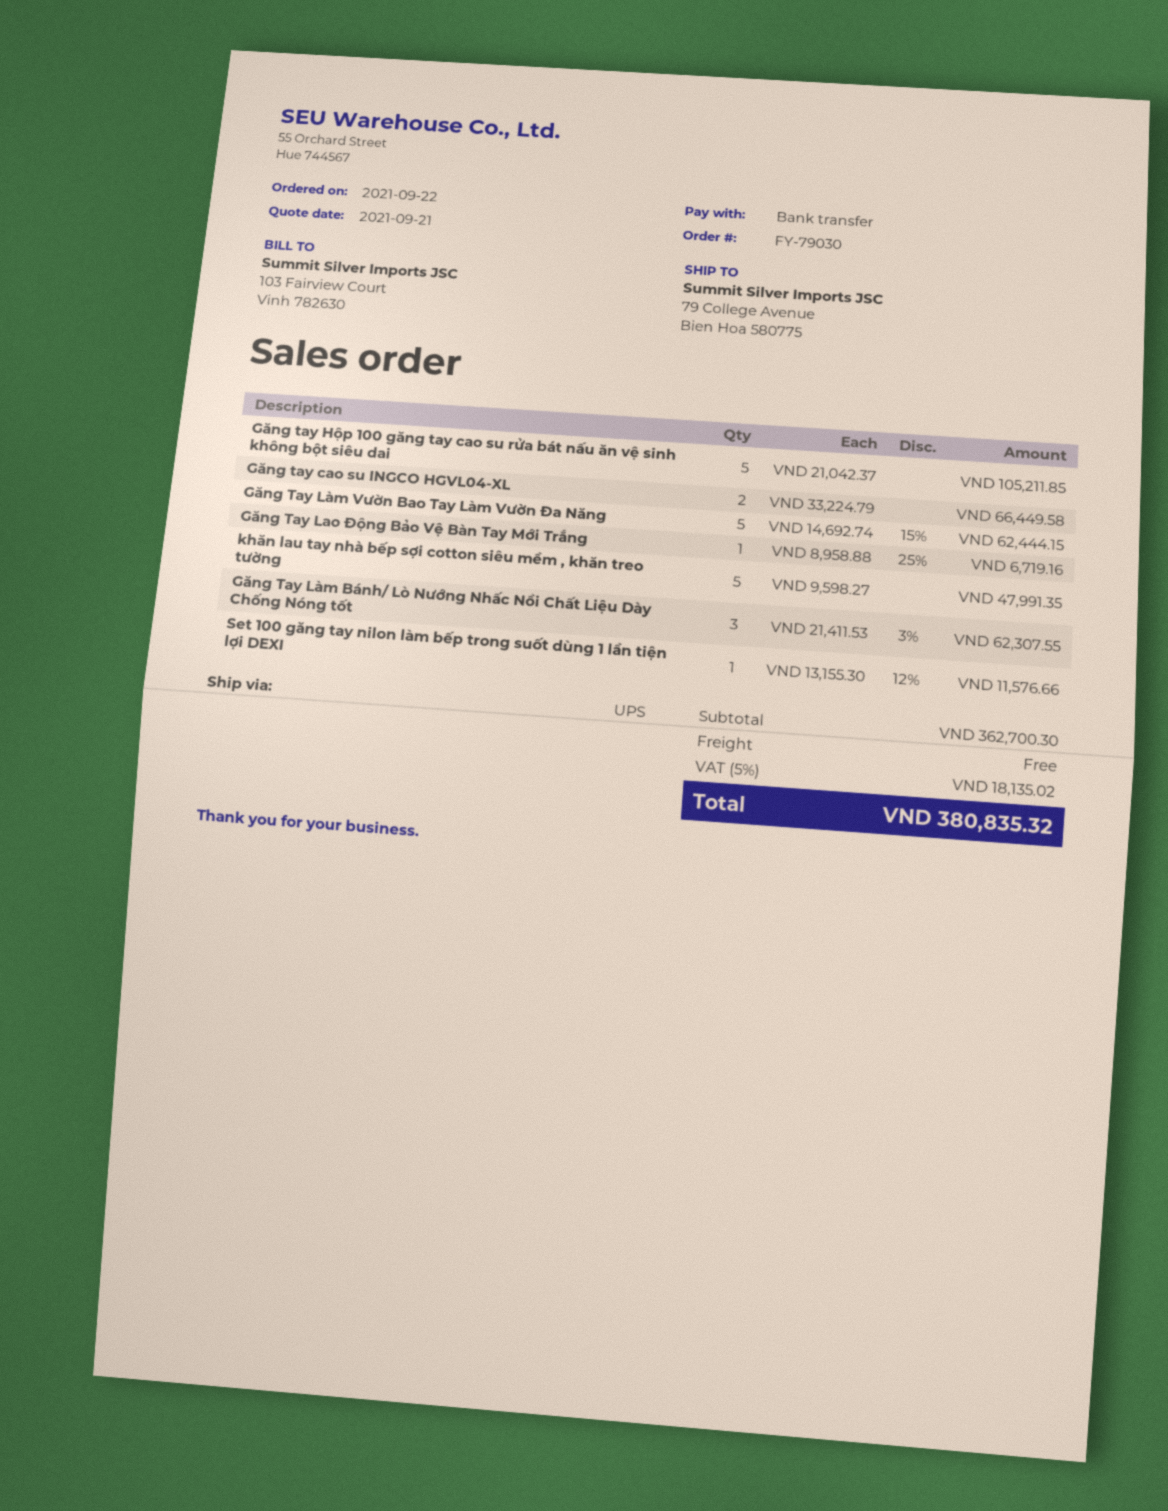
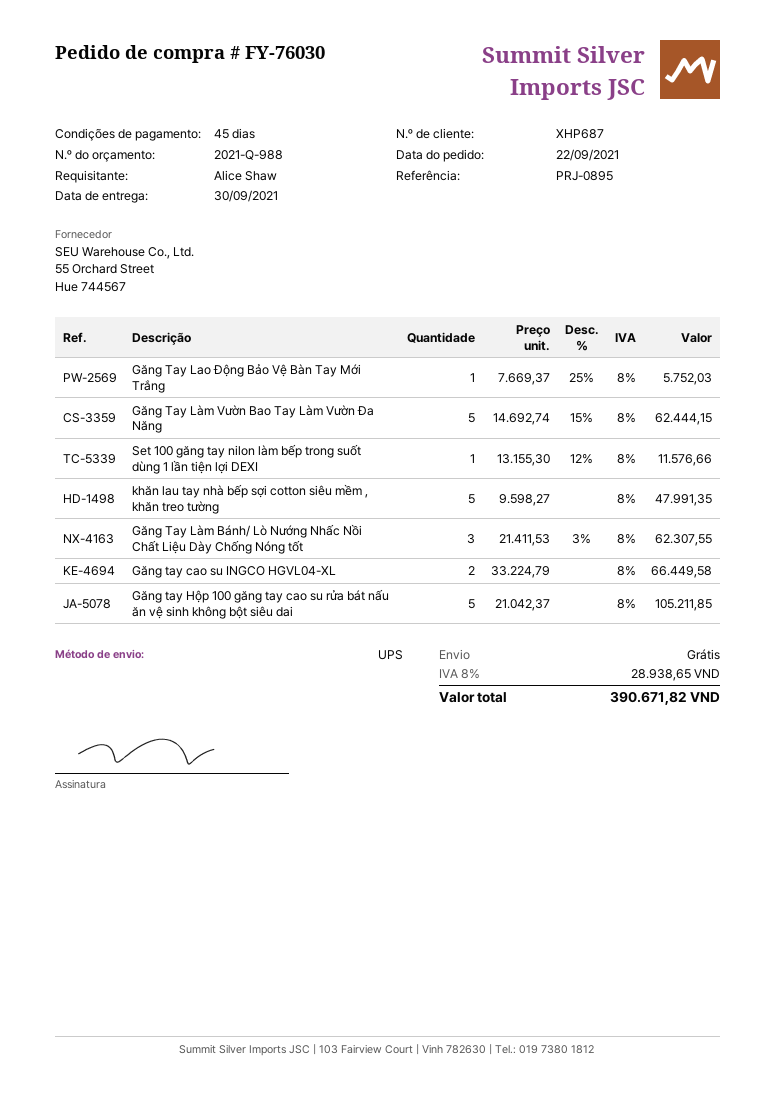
order number: FY-79030 -> FY-76030
Găng Tay Lao Động Bảo Vệ Bàn Tay Mới Trắng: 1 x 8958.88 - 25% = 6719.16 -> 1 x 7669.37 - 25% = 5752.03
tax: 5% = 18135.02 -> 8% = 28938.65
total: 380835.32 -> 390671.82

